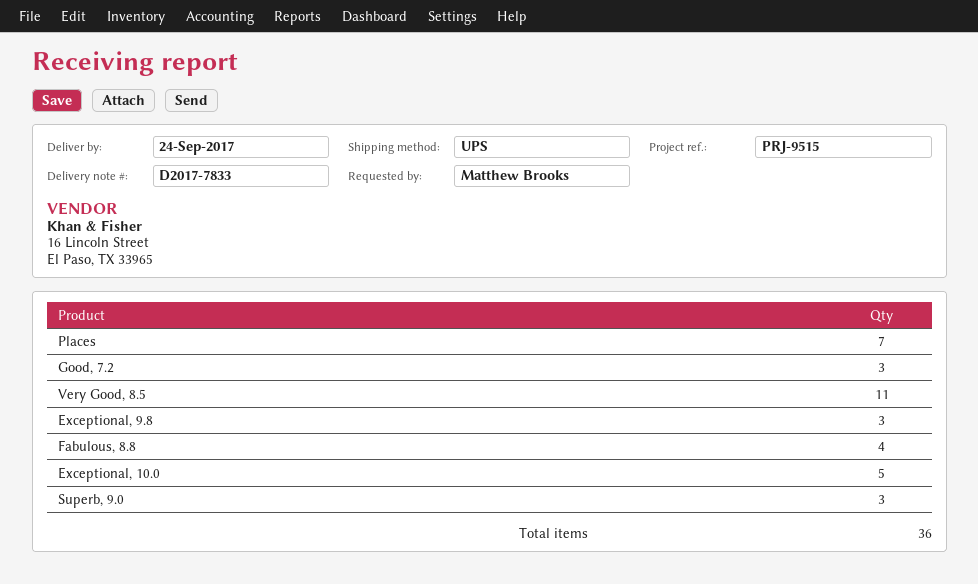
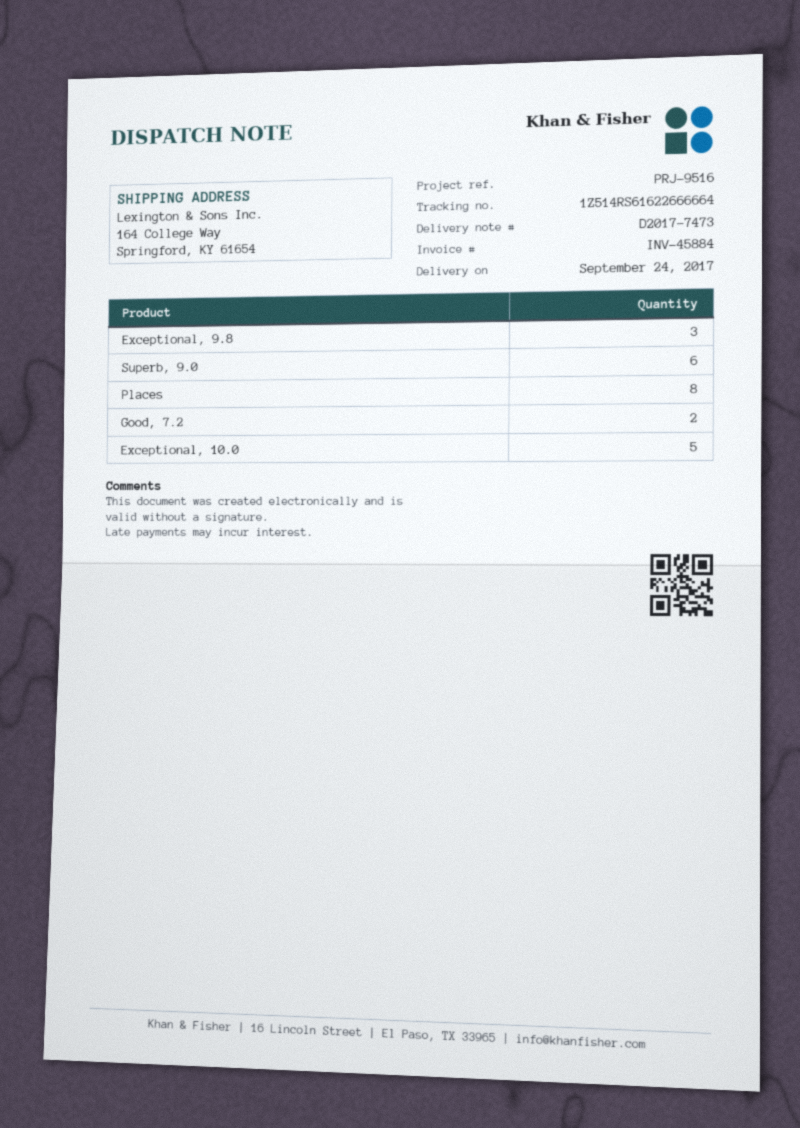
delivery note number: D2017-7833 -> D2017-7473
reference: PRJ-9515 -> PRJ-9516
Places: 7 -> 8
Good, 7.2: 3 -> 2
Very Good, 8.5: 11 -> none
Fabulous, 8.8: 4 -> none
Superb, 9.0: 3 -> 6

